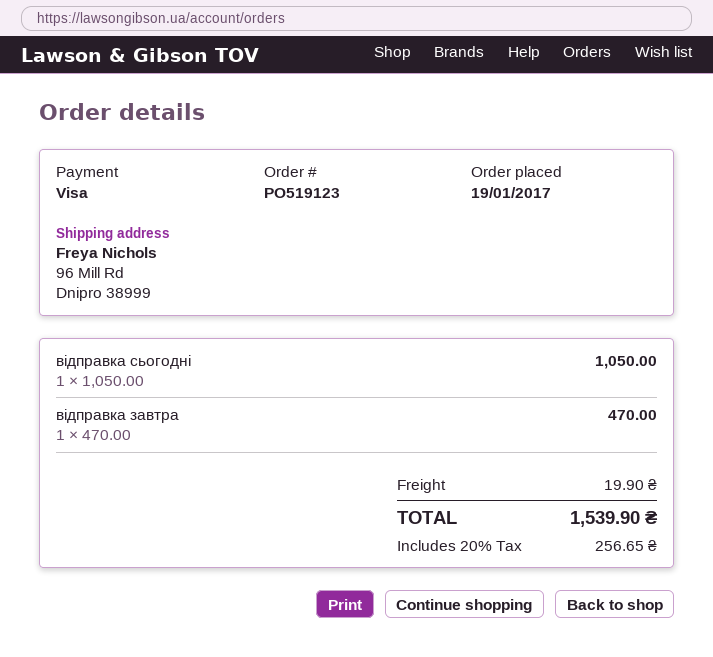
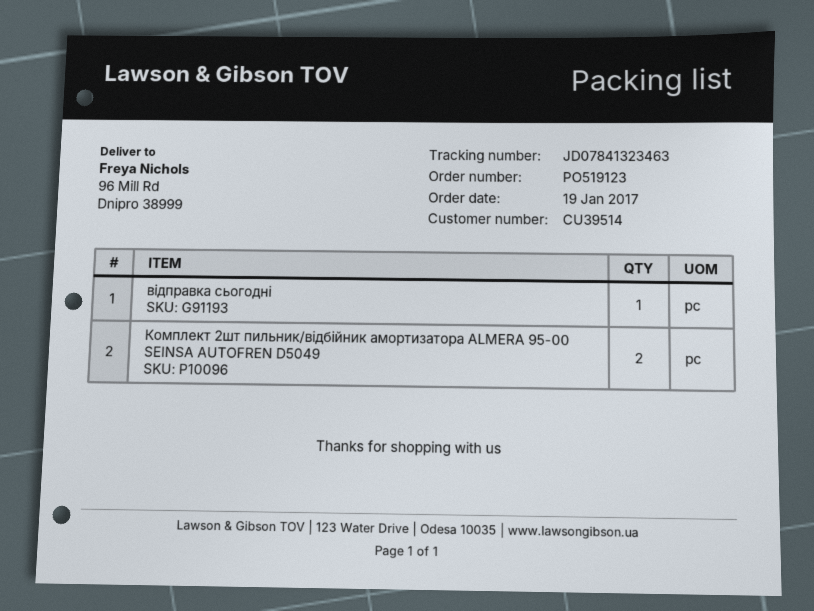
відправка завтра: 1 -> none
Комплект 2шт пильник/відбійник амортизатора ALMERA 95-00 SEINSA AUTOFREN D5049: none -> 2

